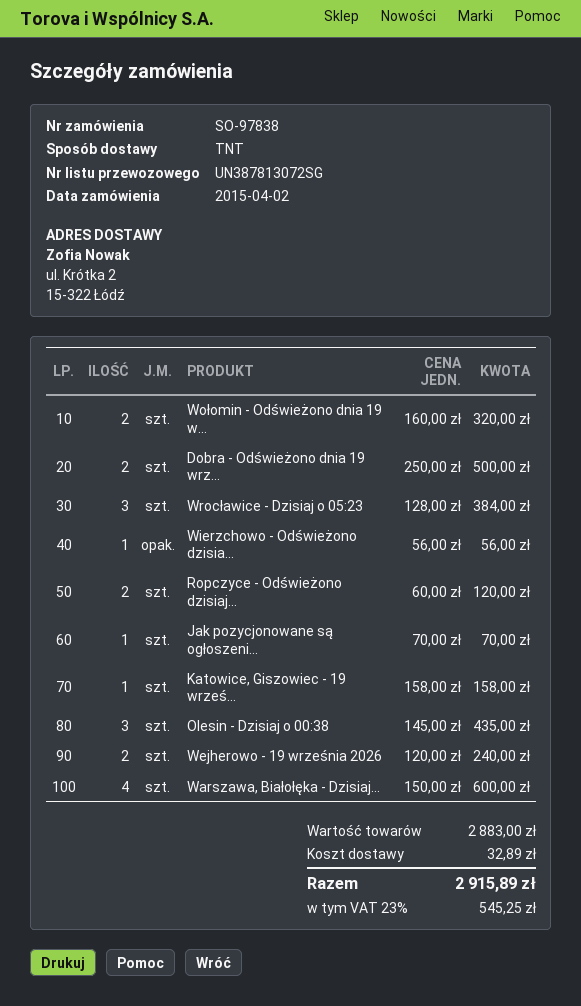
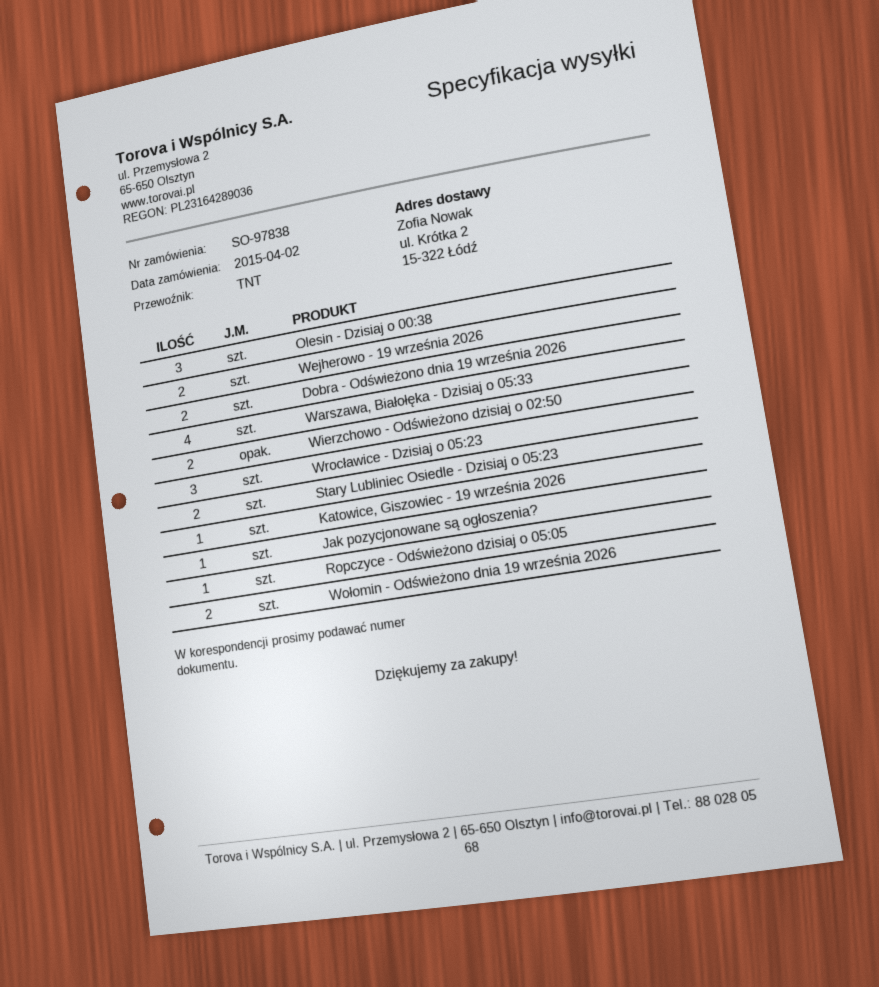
Wierzchowo - Odświeżono dzisia...: 1 -> 2
Ropczyce - Odświeżono dzisiaj...: 2 -> 1
Stary Lubliniec Osiedle - Dzisiaj o 05:23: none -> 2

